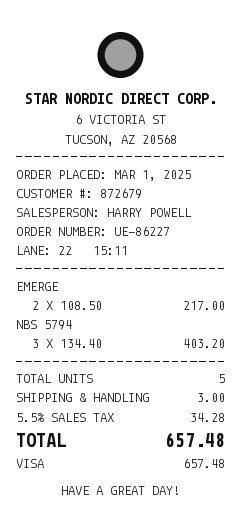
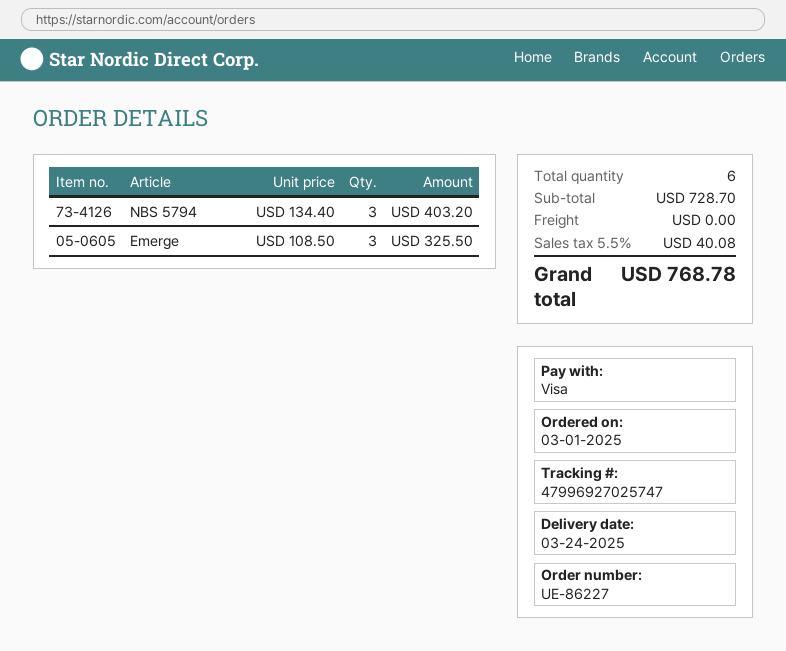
EMERGE: 2 x 108.50 = 217.00 -> 3 x 108.50 = 325.50
total quantity: 5 -> 6
shipping: 3.00 -> 0.00
tax: 5.5% = 34.28 -> 5.5% = 40.08
total: 657.48 -> 768.78

